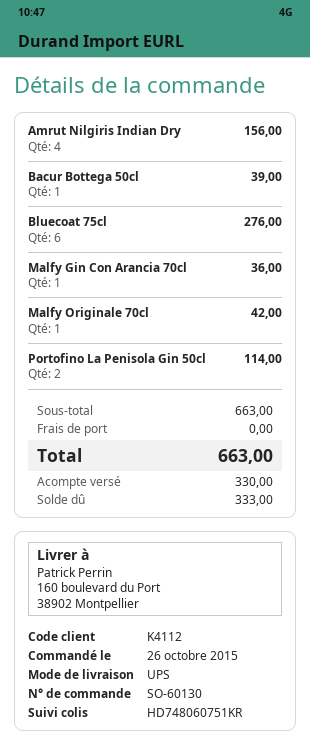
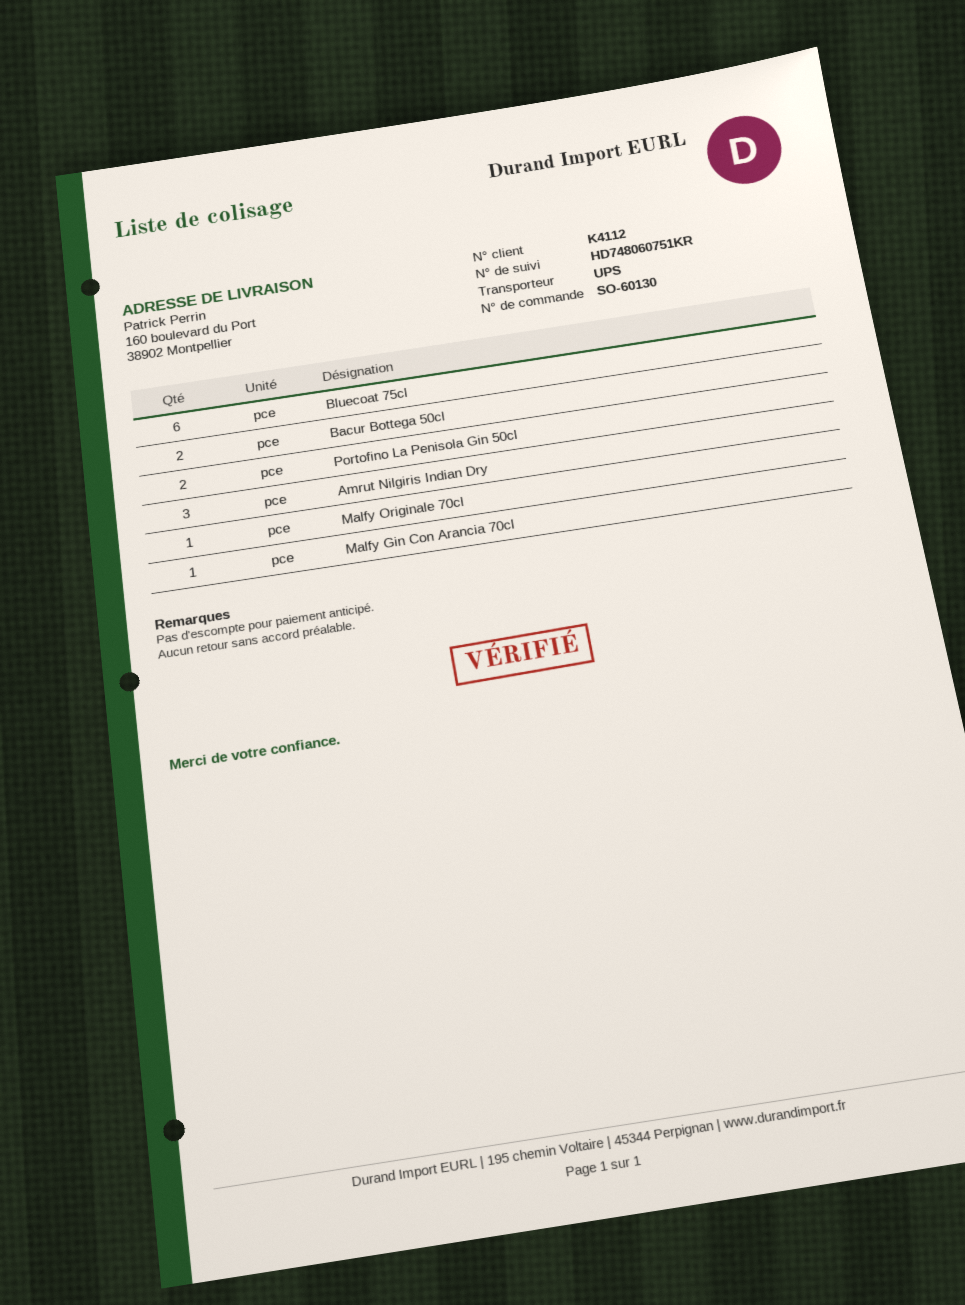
Amrut Nilgiris Indian Dry: 4 -> 3
Bacur Bottega 50cl: 1 -> 2

